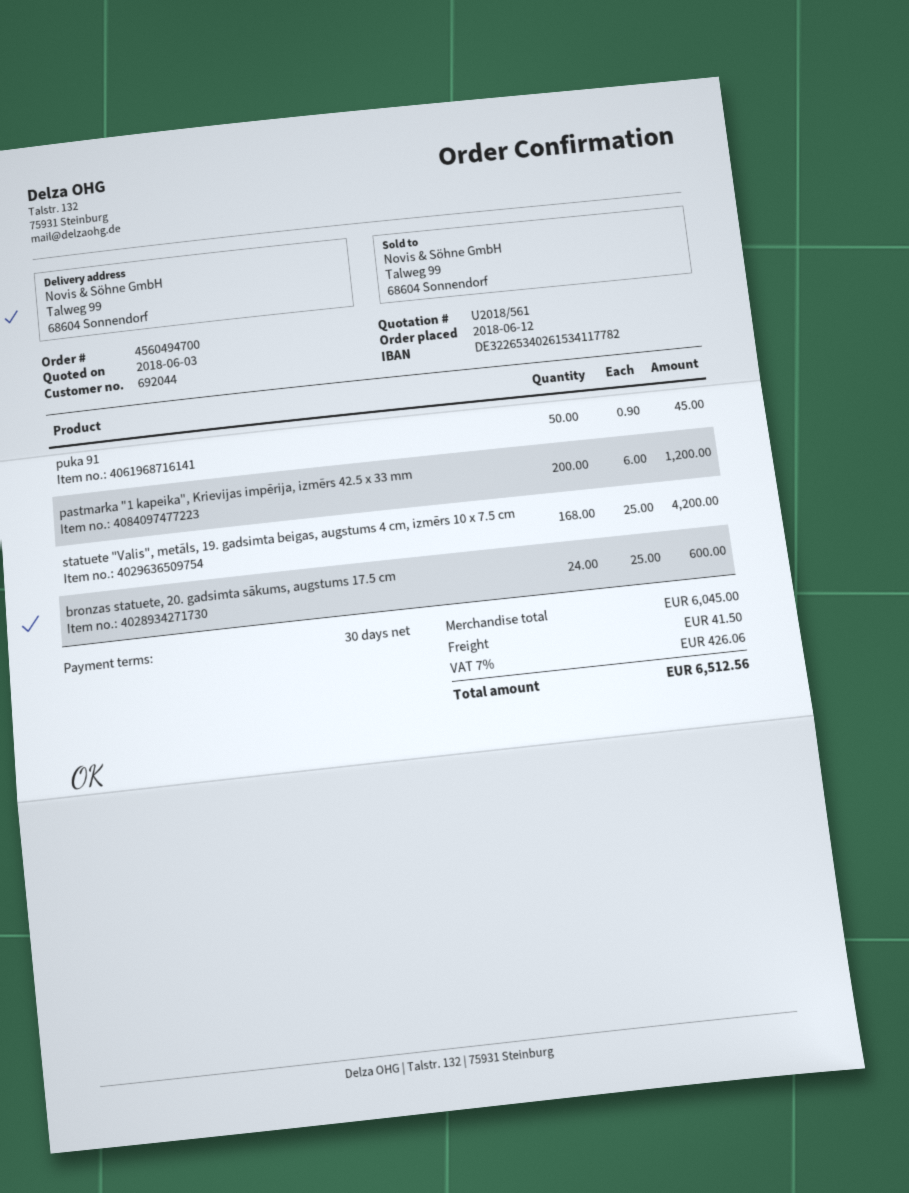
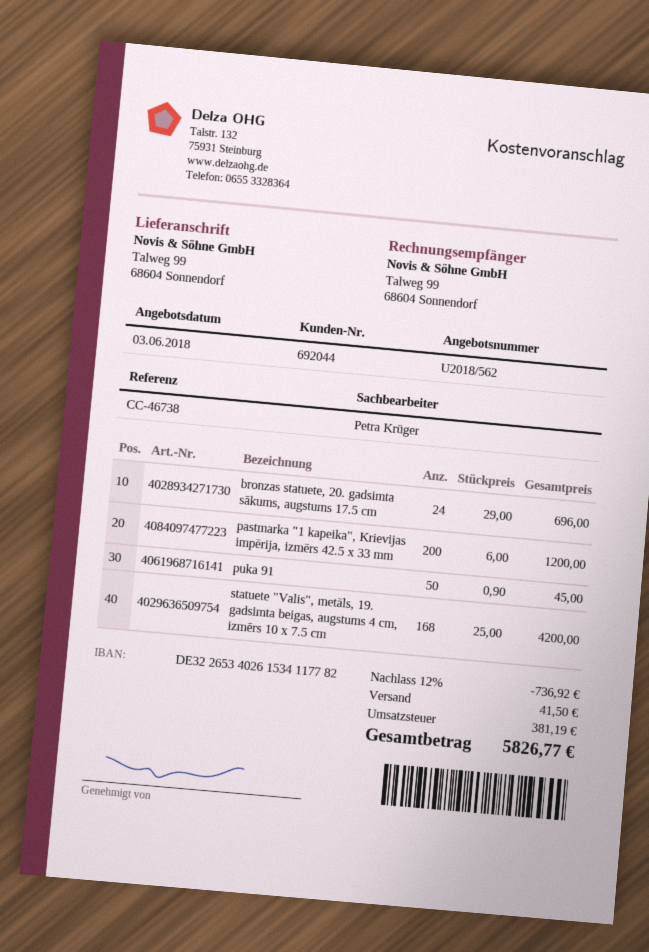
quote number: U2018/561 -> U2018/562
bronzas statuete, 20. gadsimta sākums, augstums 17.5 cm: 24 x 25.00 = 600.00 -> 24 x 29.00 = 696.00
discount: none -> 12% = 736.92
tax: 426.06 -> 381.19
total: 6512.56 -> 5826.77

